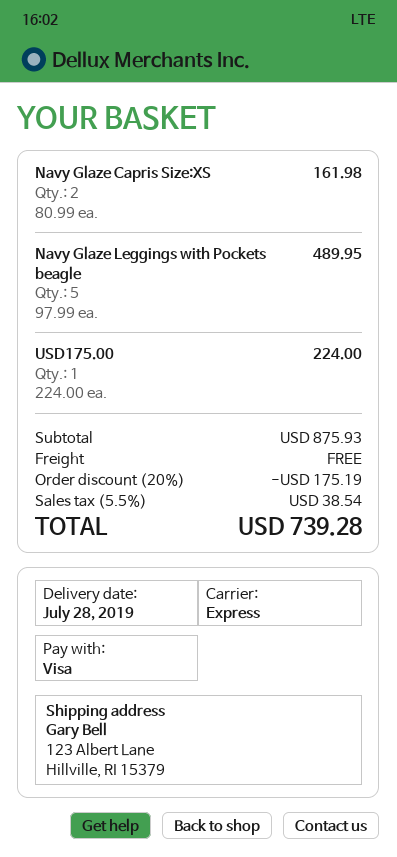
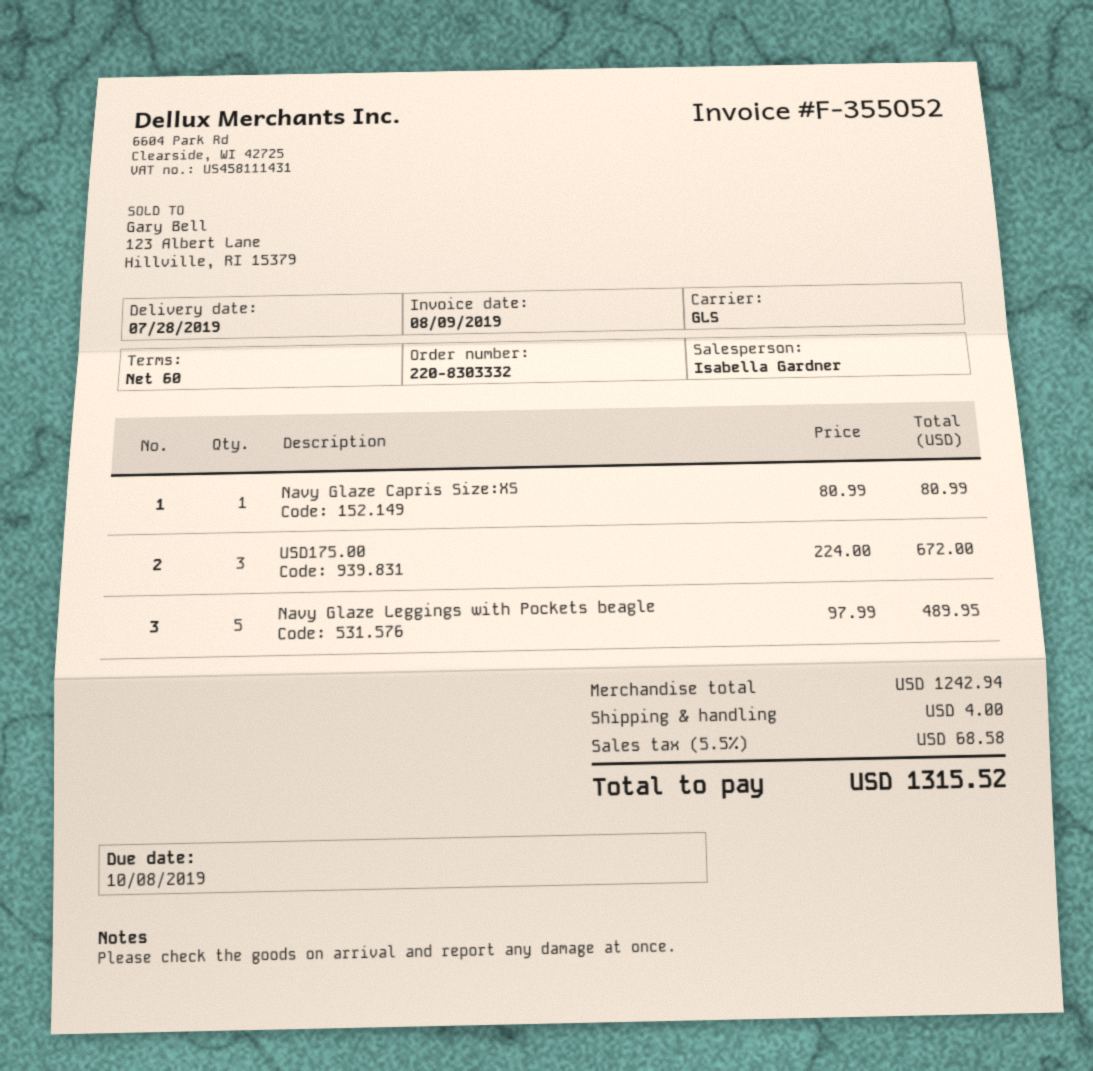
shipping method: express -> GLS
Navy Glaze Capris Size:XS: 2 x 80.99 = 161.98 -> 1 x 80.99 = 80.99
USD175.00: 1 x 224.00 = 224.00 -> 3 x 224.00 = 672.00
subtotal: 875.93 -> 1242.94
discount: 20% = 175.19 -> none
shipping: 0.00 -> 4.00
tax: 5.5% = 38.54 -> 5.5% = 68.58
total: 739.28 -> 1315.52

